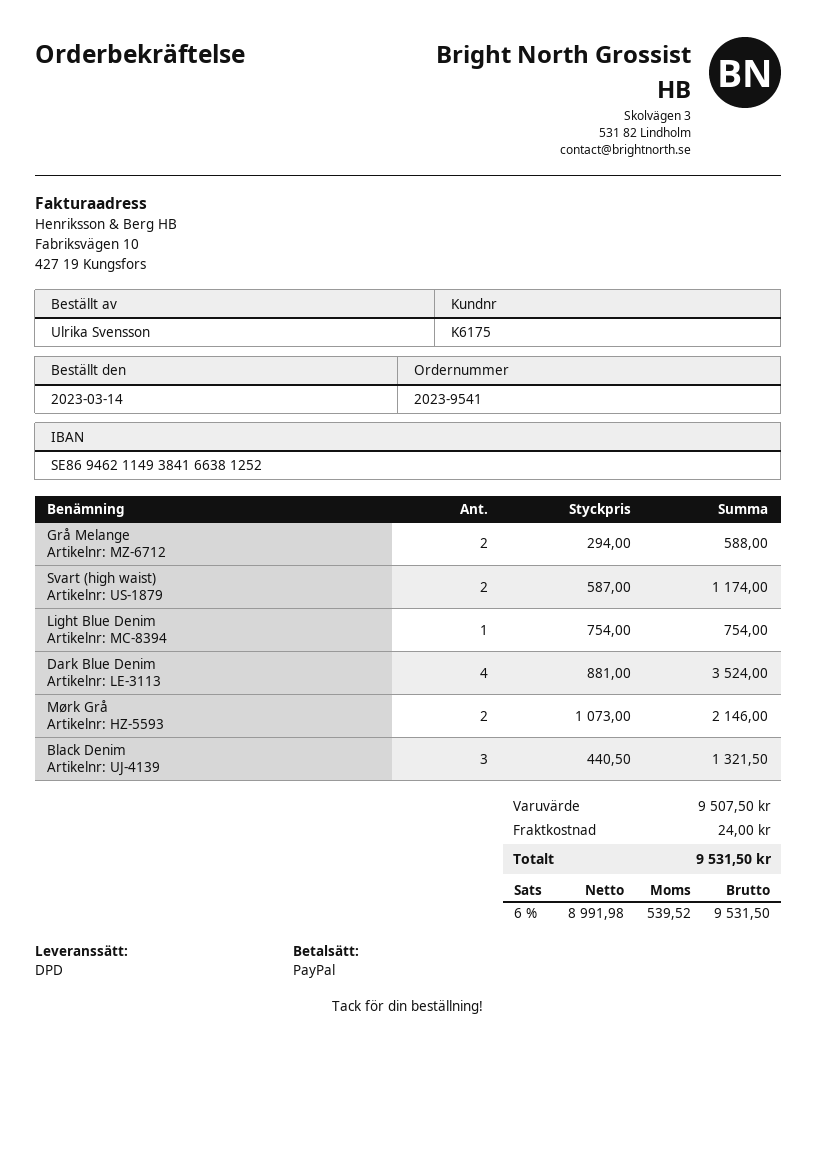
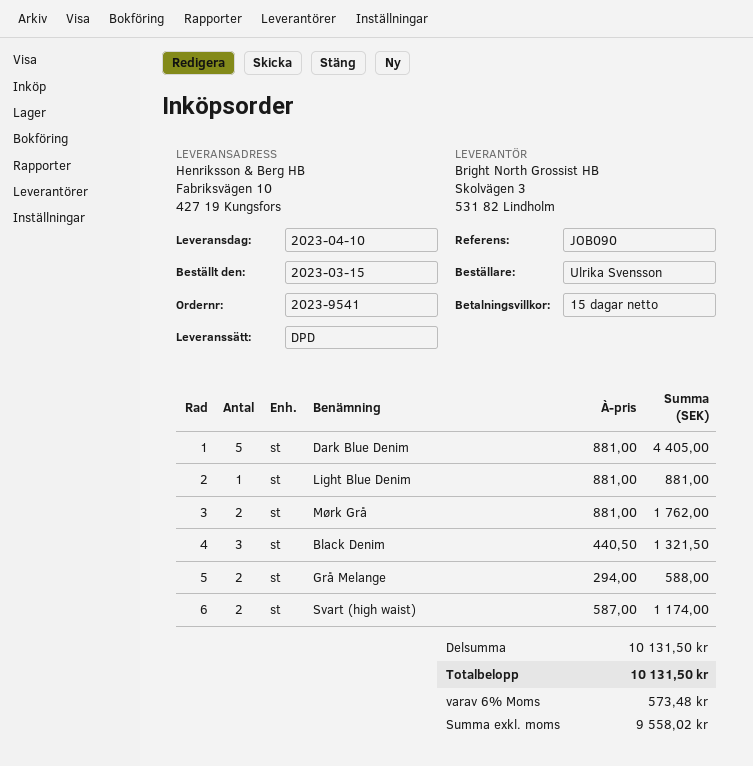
order date: 2023-03-14 -> 2023-03-15
Light Blue Denim: 1 x 754.00 = 754.00 -> 1 x 881.00 = 881.00
Dark Blue Denim: 4 x 881.00 = 3524.00 -> 5 x 881.00 = 4405.00
Mørk Grå: 2 x 1073.00 = 2146.00 -> 2 x 881.00 = 1762.00
subtotal: 9507.50 -> 10131.50
shipping: 24.00 -> none
net: 8991.98 -> 9558.02
tax: 6% = 539.52 -> 6% = 573.48
total: 9531.50 -> 10131.50

